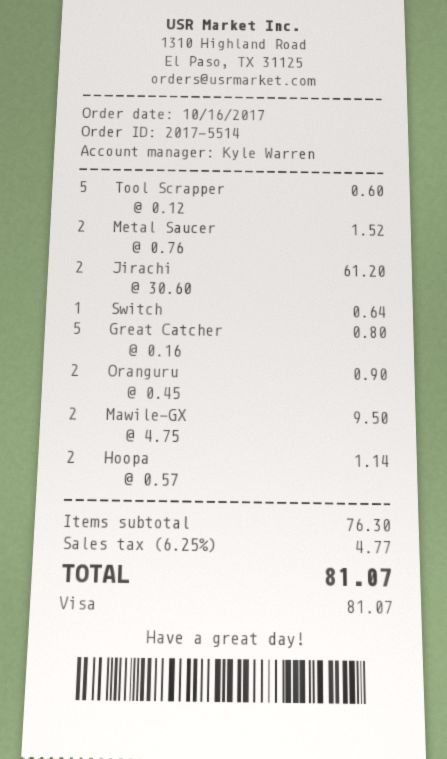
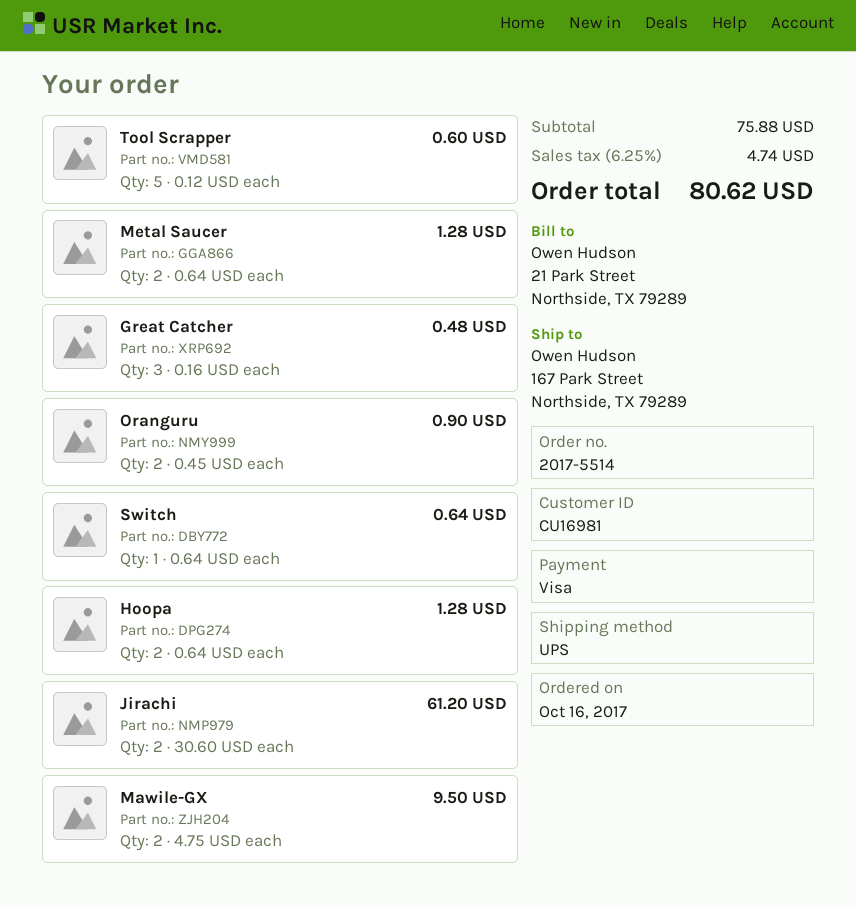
Metal Saucer: 2 x 0.76 = 1.52 -> 2 x 0.64 = 1.28
Great Catcher: 5 x 0.16 = 0.80 -> 3 x 0.16 = 0.48
Hoopa: 2 x 0.57 = 1.14 -> 2 x 0.64 = 1.28
subtotal: 76.30 -> 75.88
tax: 6.25% = 4.77 -> 6.25% = 4.74
total: 81.07 -> 80.62

